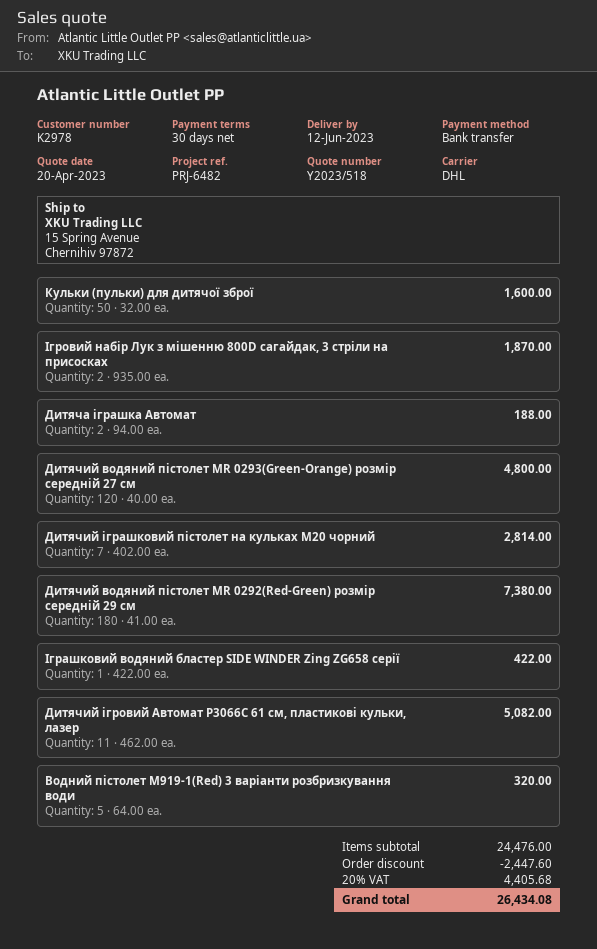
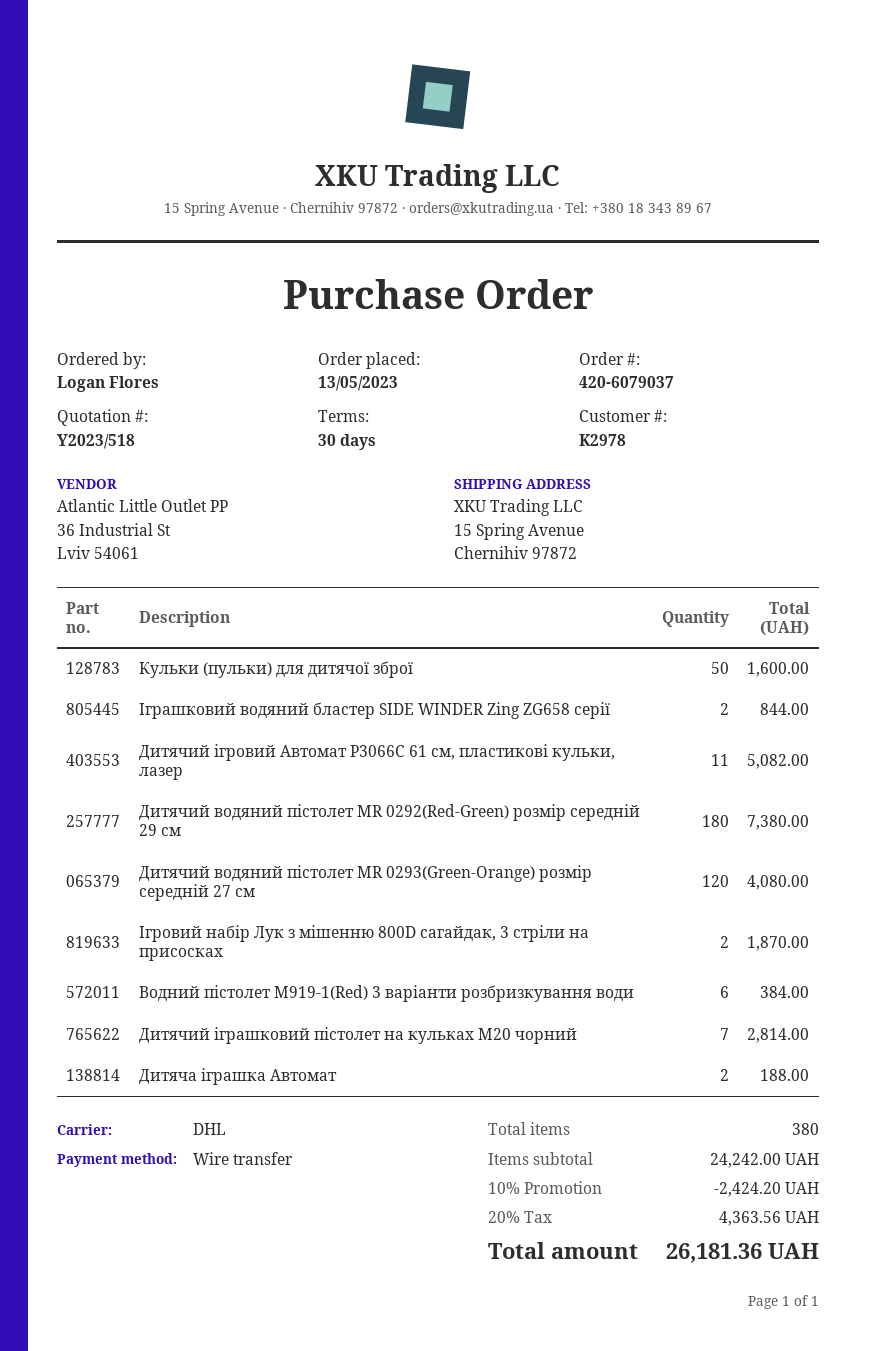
Дитячий водяний пістолет MR 0293(Green-Orange) розмір середній 27 см: 120 for 4800.00 -> 120 for 4080.00
Іграшковий водяний бластер SIDE WINDER Zing ZG658 серії: 1 for 422.00 -> 2 for 844.00
Водний пістолет M919-1(Red) 3 варіанти розбризкування води: 5 for 320.00 -> 6 for 384.00
subtotal: 24476.00 -> 24242.00
discount: 2447.60 -> 2424.20
tax: 20% = 4405.68 -> 20% = 4363.56
total: 26434.08 -> 26181.36

